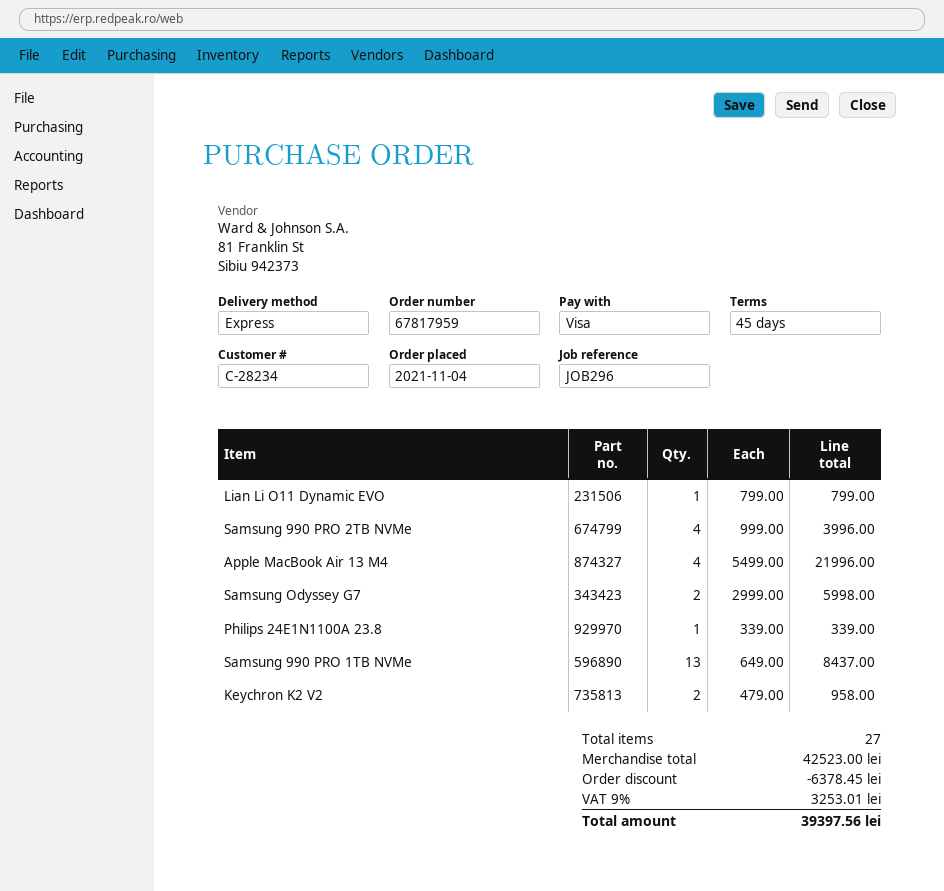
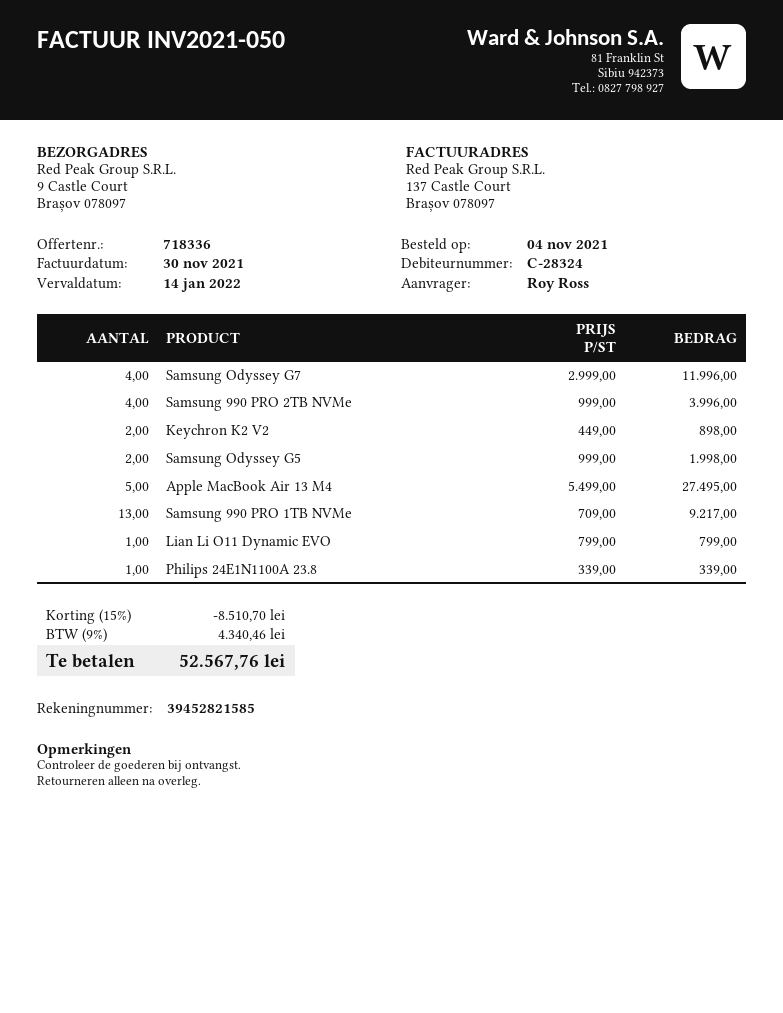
customer number: C-28234 -> C-28324
Apple MacBook Air 13 M4: 4 x 5499.00 = 21996.00 -> 5 x 5499.00 = 27495.00
Samsung Odyssey G7: 2 x 2999.00 = 5998.00 -> 4 x 2999.00 = 11996.00
Samsung 990 PRO 1TB NVMe: 13 x 649.00 = 8437.00 -> 13 x 709.00 = 9217.00
Keychron K2 V2: 2 x 479.00 = 958.00 -> 2 x 449.00 = 898.00
Samsung Odyssey G5: none -> 2 x 999.00 = 1998.00
discount: 6378.45 -> 8510.70
tax: 9% = 3253.01 -> 9% = 4340.46
total: 39397.56 -> 52567.76

